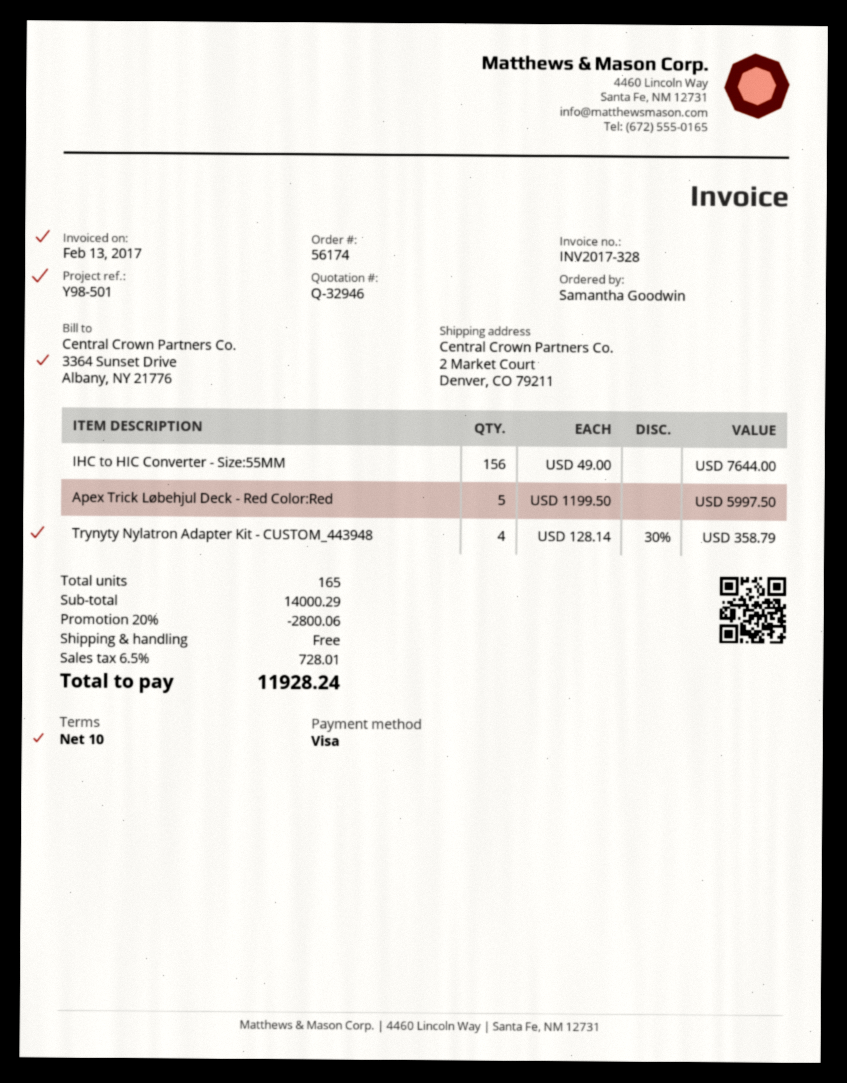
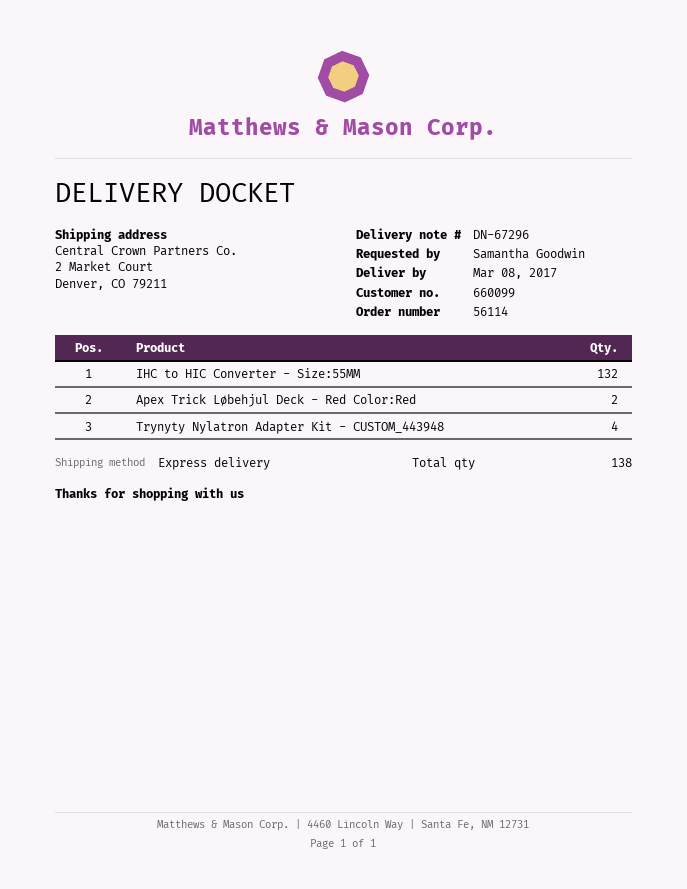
order number: 56174 -> 56114
IHC to HIC Converter - Size:55MM: 156 -> 132
Apex Trick Løbehjul Deck - Red Color:Red: 5 -> 2
total quantity: 165 -> 138

